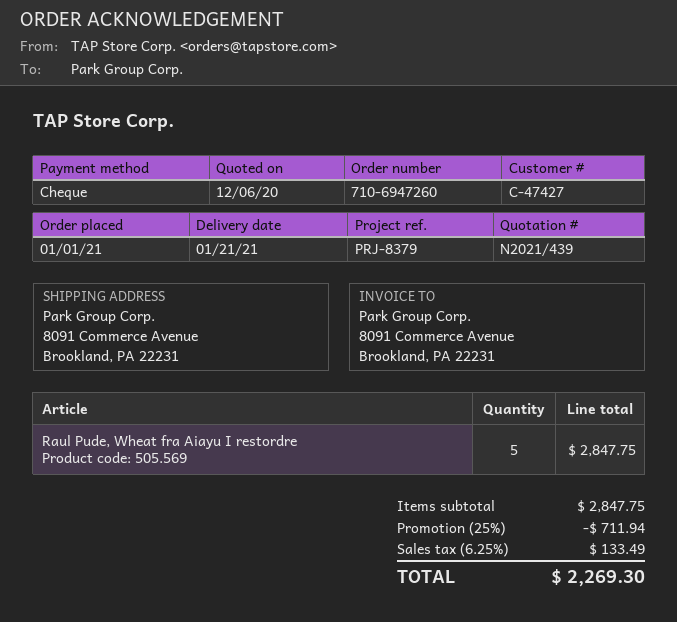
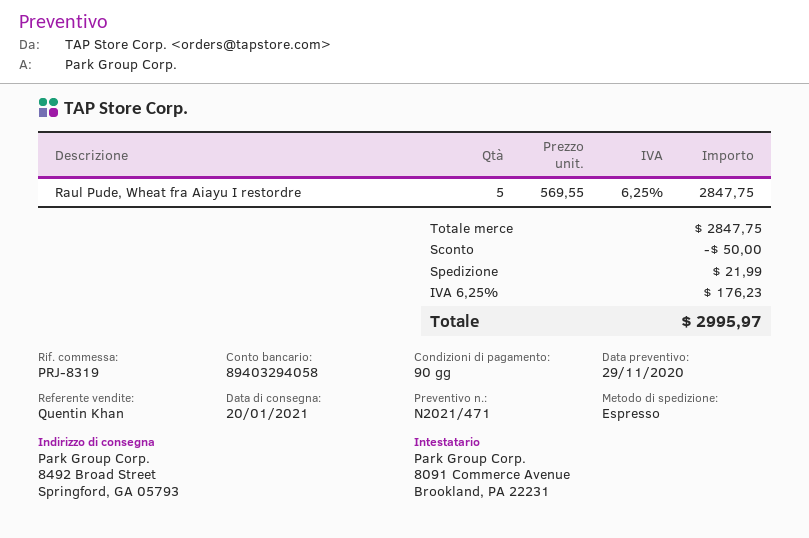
quote number: N2021/439 -> N2021/471
quote date: 2020-12-06 -> 2020-11-29
delivery date: 2021-01-21 -> 2021-01-20
reference: PRJ-8379 -> PRJ-8319
ship to: 8091 Commerce Avenue, Brookland, PA 22231 -> 8492 Broad Street, Springford, GA 05793
discount: 711.94 -> 50.00
shipping: none -> 21.99
tax: 6.25% = 133.49 -> 6.25% = 176.23
total: 2269.30 -> 2995.97

